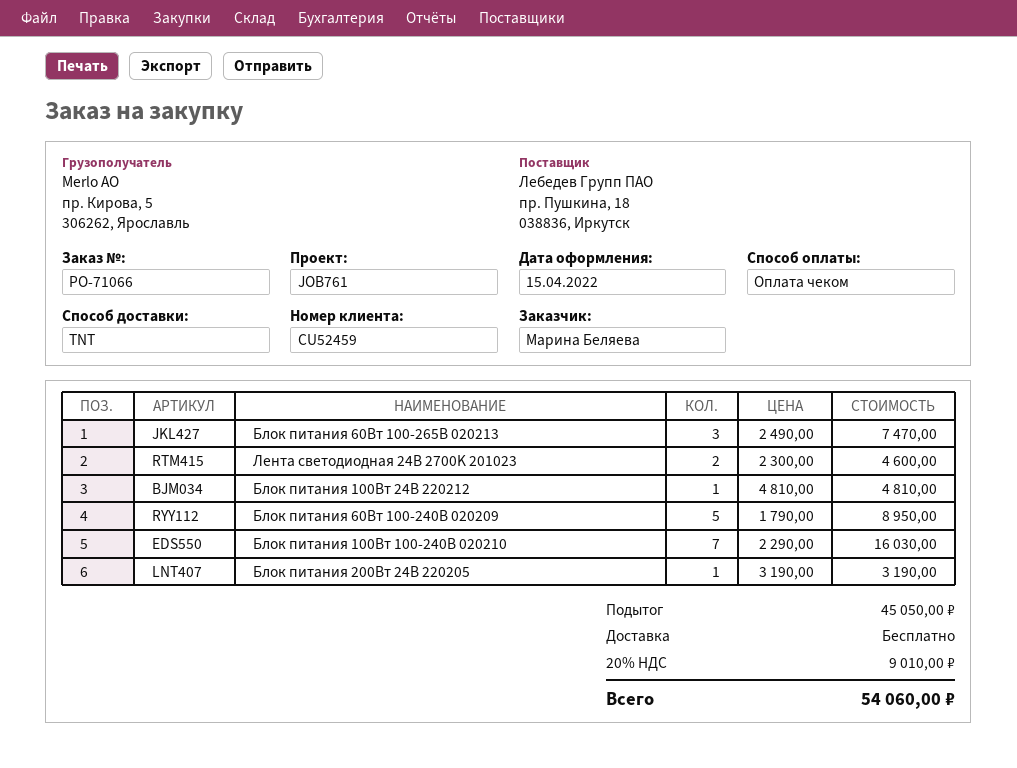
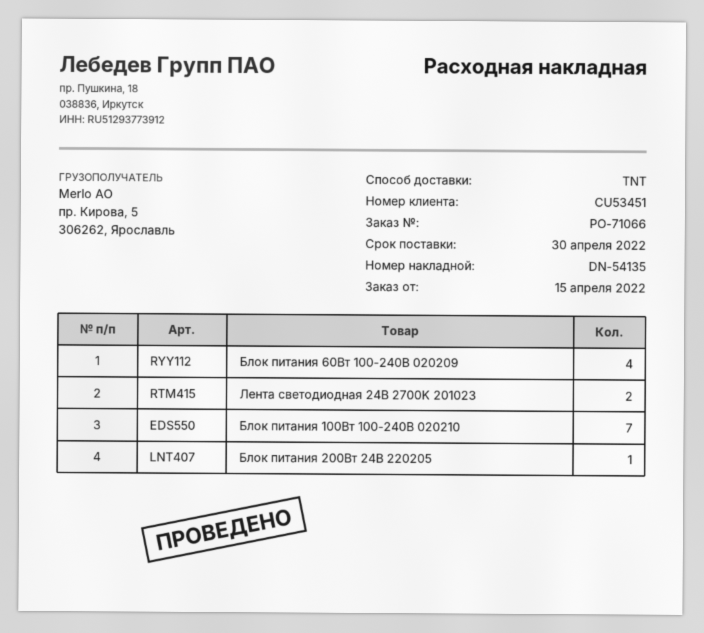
customer number: CU52459 -> CU53451
Блок питания 60Вт 100-265В 020213: 3 -> none
Блок питания 100Вт 24В 220212: 1 -> none
Блок питания 60Вт 100-240В 020209: 5 -> 4

